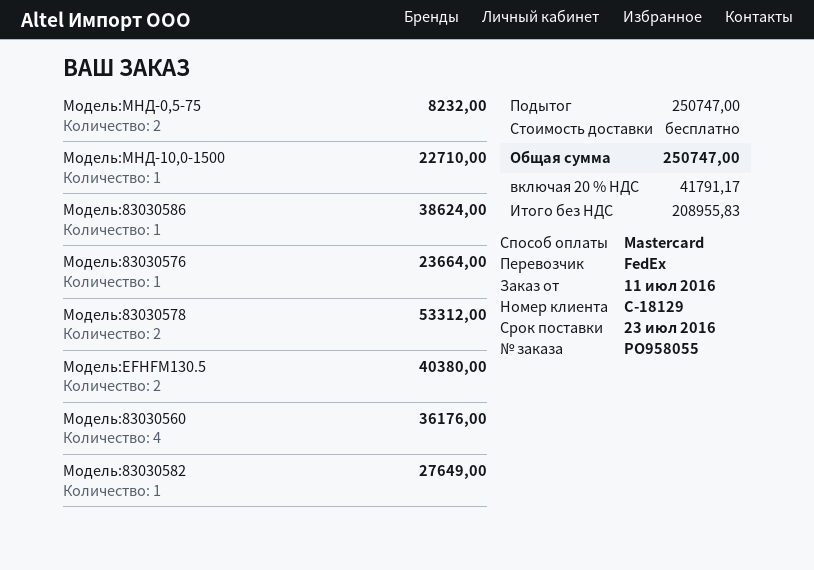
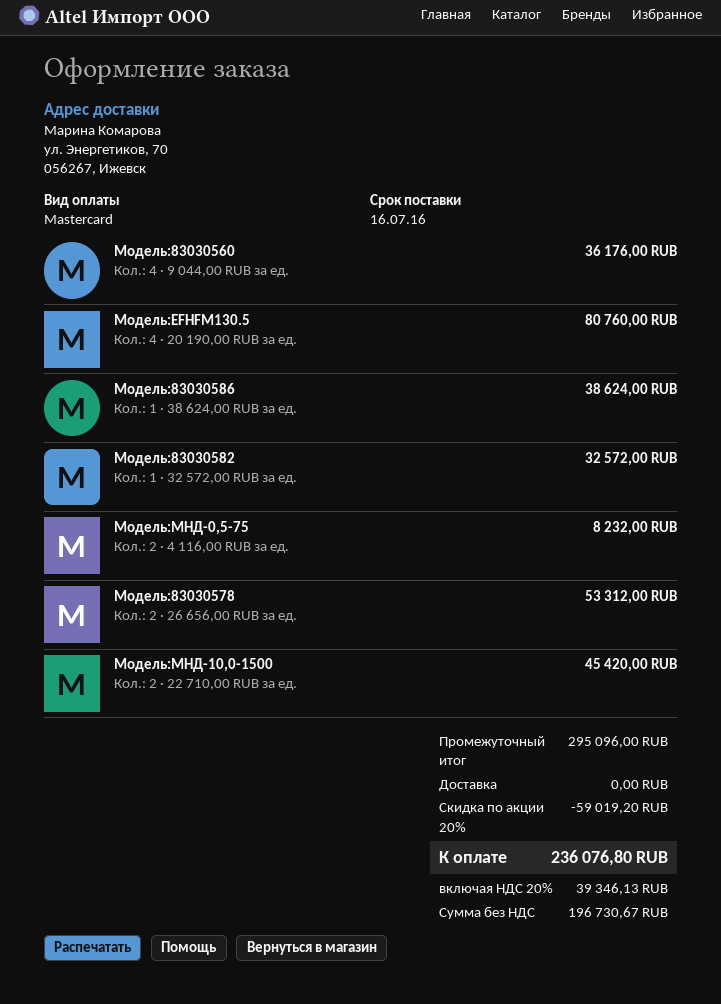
delivery date: 2016-07-23 -> 2016-07-16
Модель:МНД-10,0-1500: 1 for 22710.00 -> 2 for 45420.00
Модель:83030576: 1 for 23664.00 -> none
Модель:EFHFM130.5: 2 for 40380.00 -> 4 for 80760.00
Модель:83030582: 1 for 27649.00 -> 1 for 32572.00
subtotal: 250747.00 -> 295096.00
discount: none -> 20% = 59019.20
net: 208955.83 -> 196730.67
tax: 20% = 41791.17 -> 20% = 39346.13
total: 250747.00 -> 236076.80

